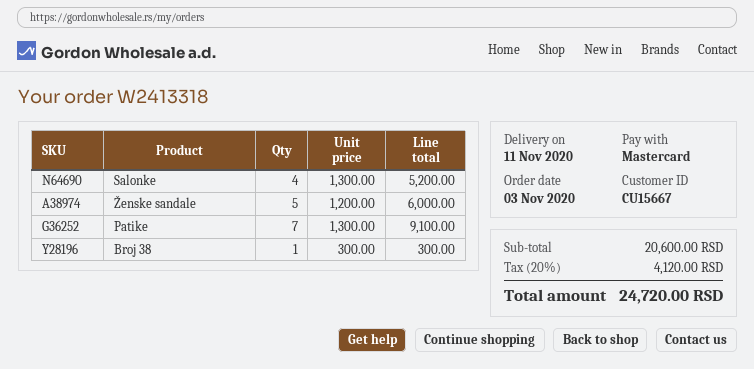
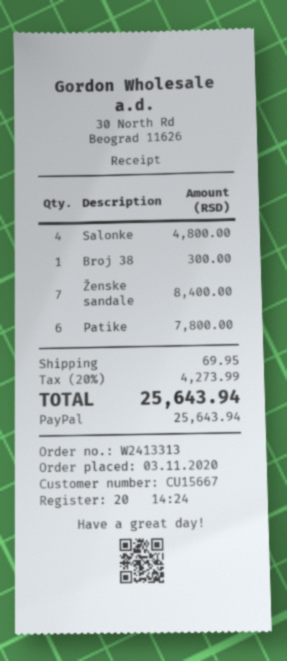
order number: W2413318 -> W2413313
payment method: Mastercard -> PayPal
Salonke: 4 for 5200.00 -> 4 for 4800.00
Ženske sandale: 5 for 6000.00 -> 7 for 8400.00
Patike: 7 for 9100.00 -> 6 for 7800.00
shipping: none -> 69.95
tax: 20% = 4120.00 -> 20% = 4273.99
total: 24720.00 -> 25643.94

